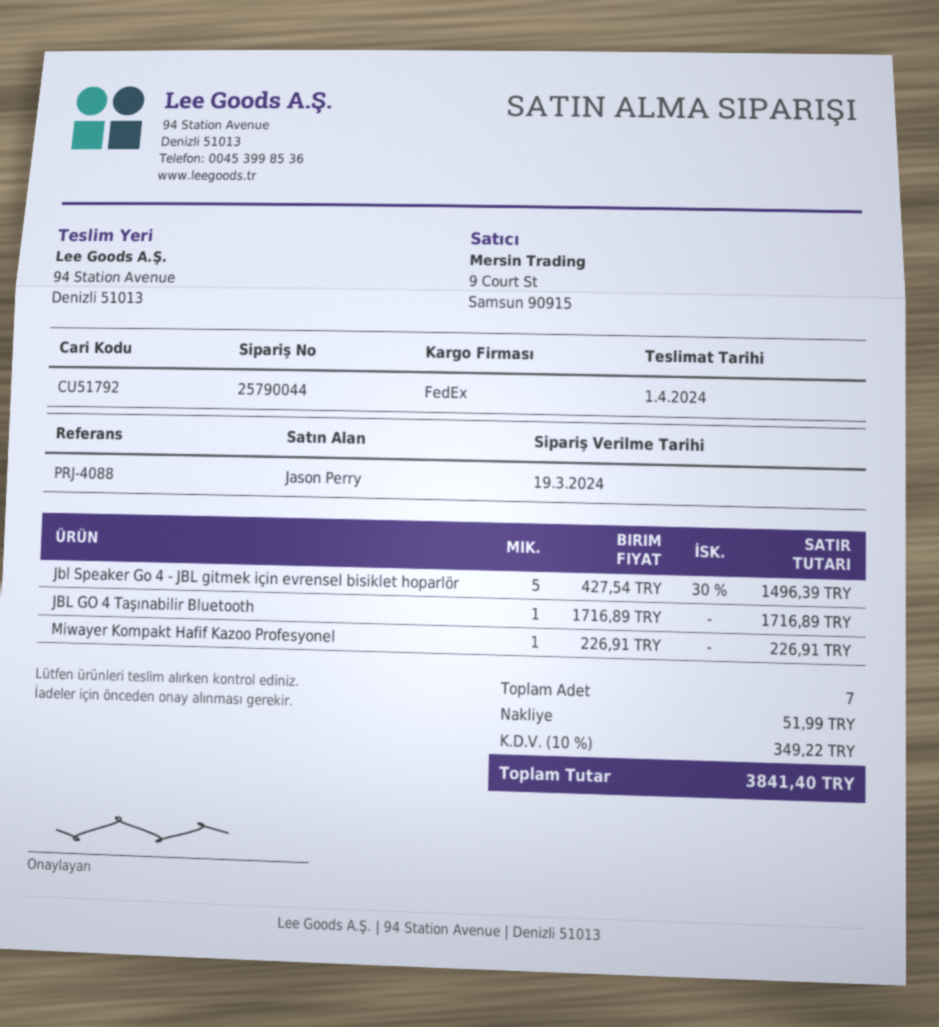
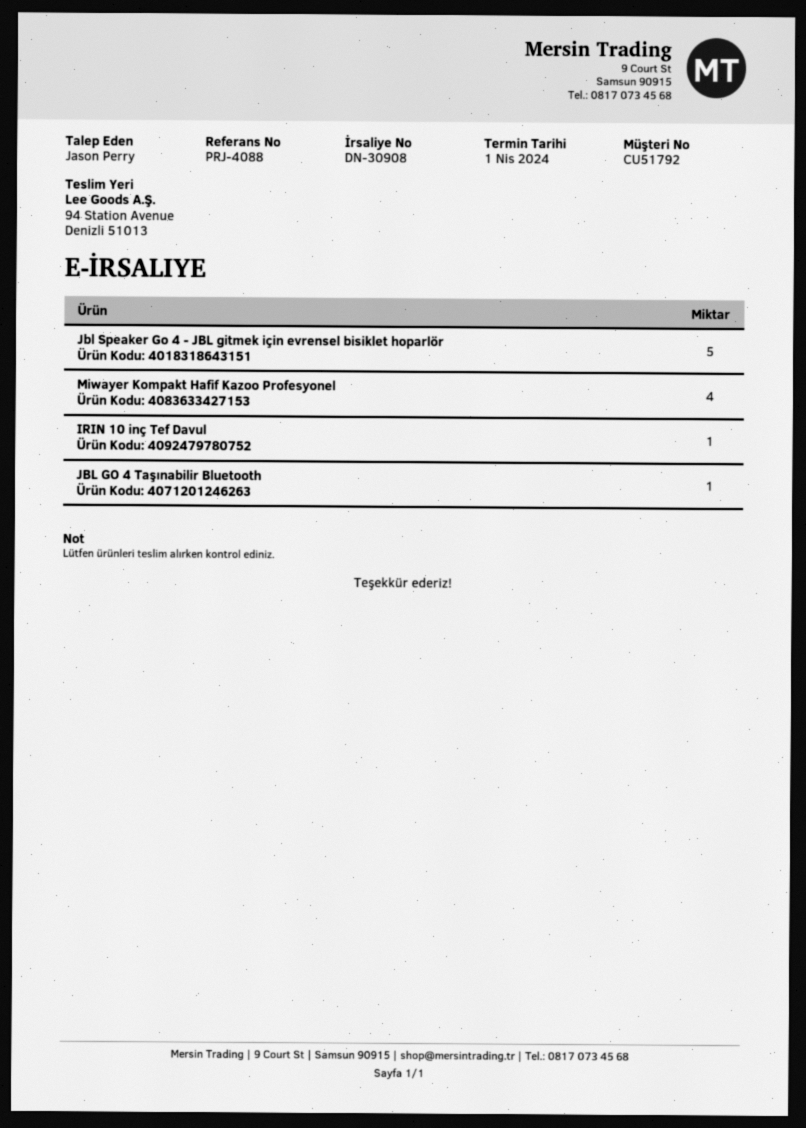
Miwayer Kompakt Hafif Kazoo Profesyonel: 1 -> 4
IRIN 10 inç Tef Davul: none -> 1

